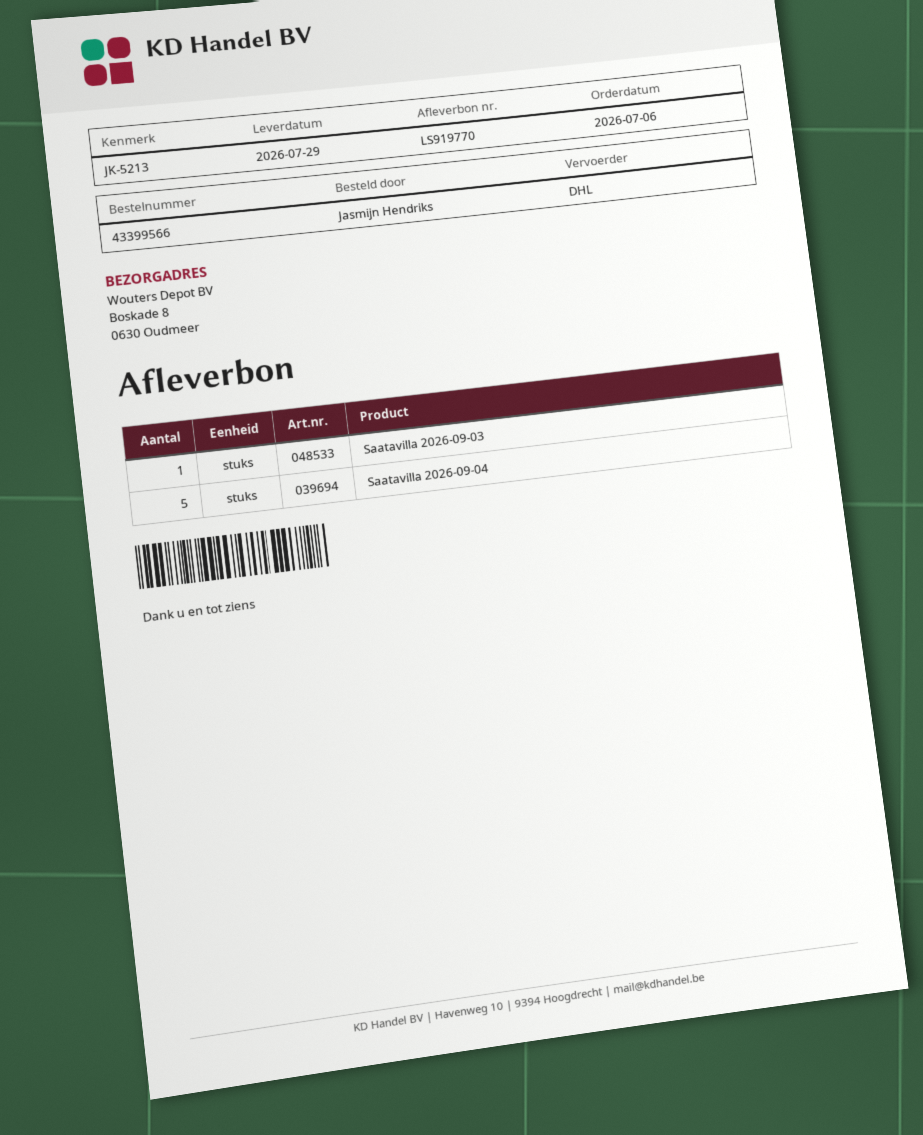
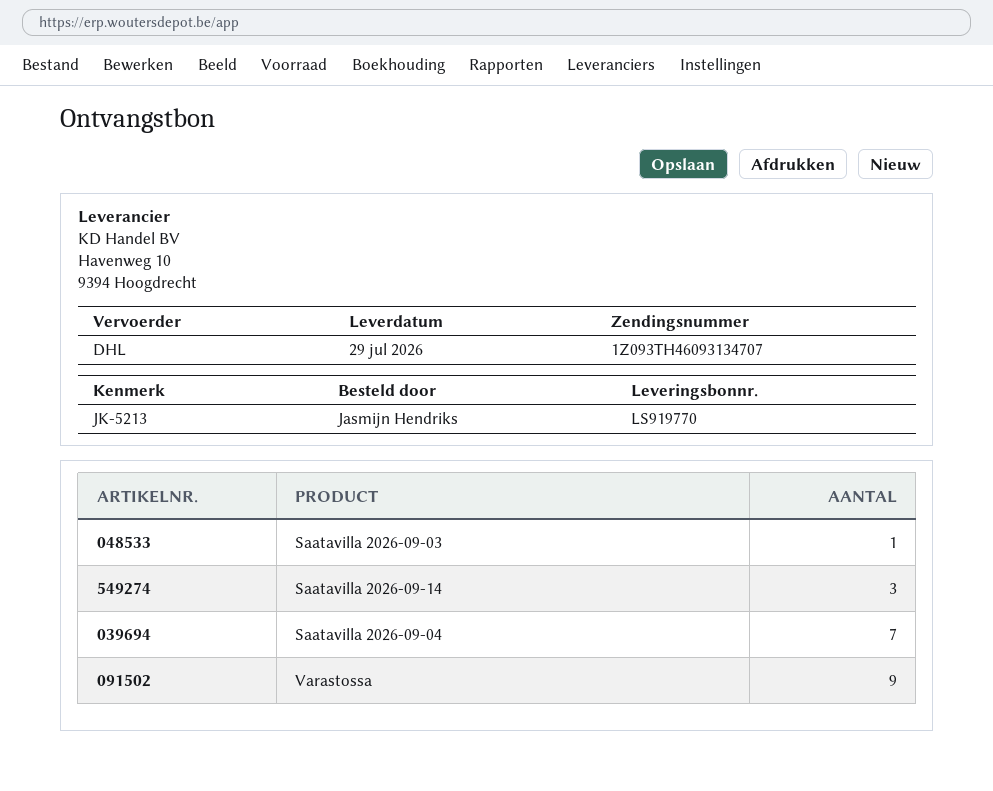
Saatavilla 2026-09-04: 5 -> 7
Saatavilla 2026-09-14: none -> 3
Varastossa: none -> 9

